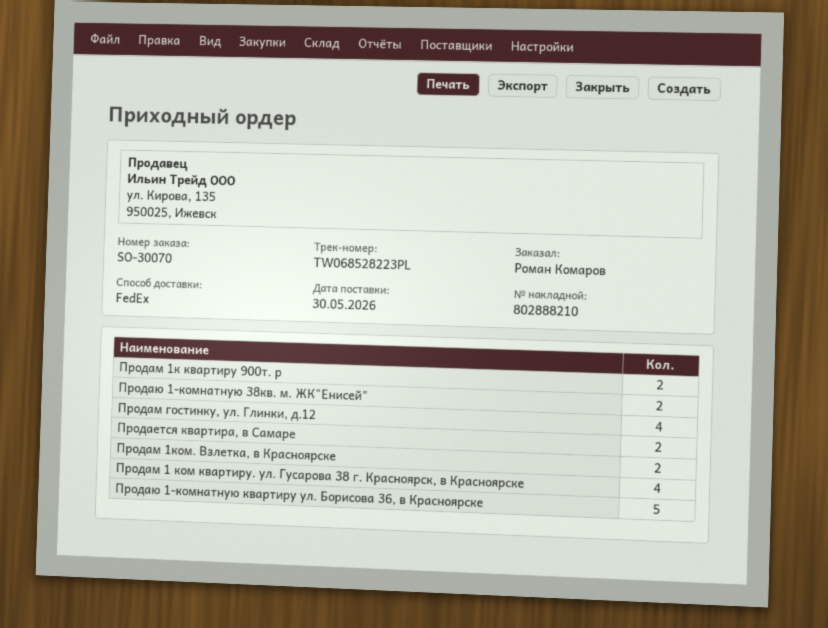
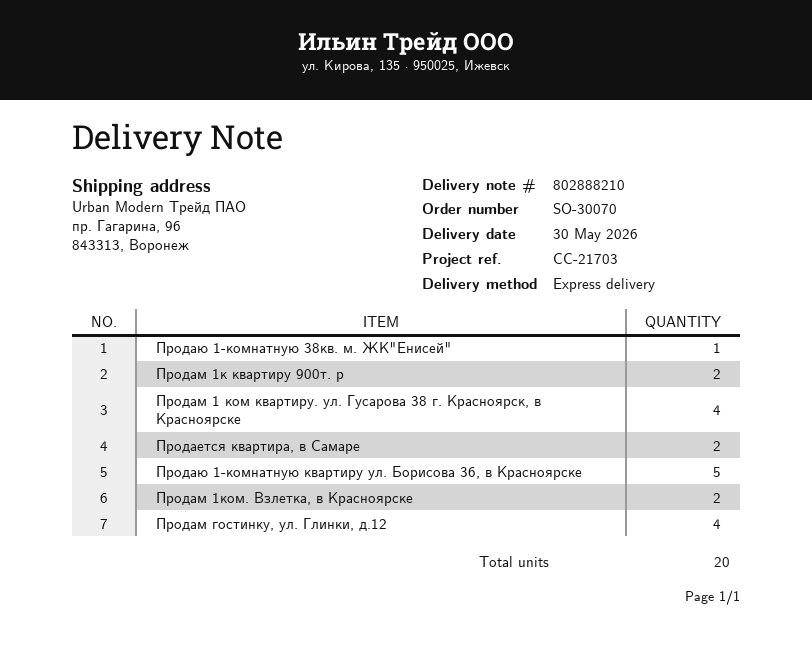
shipping method: FedEx -> express
Продаю 1-комнатную 38кв. м. ЖК"Енисей": 2 -> 1

